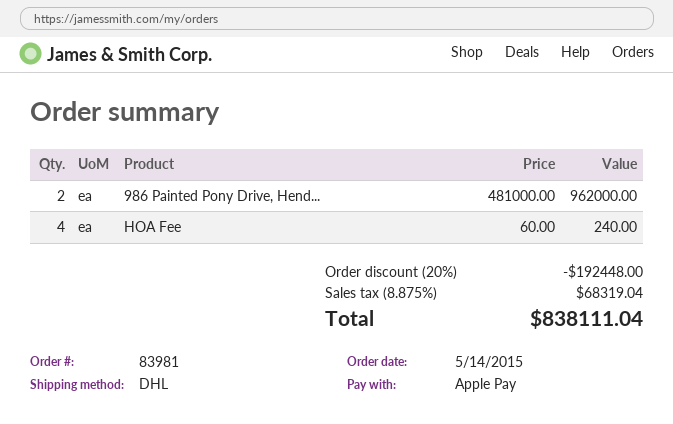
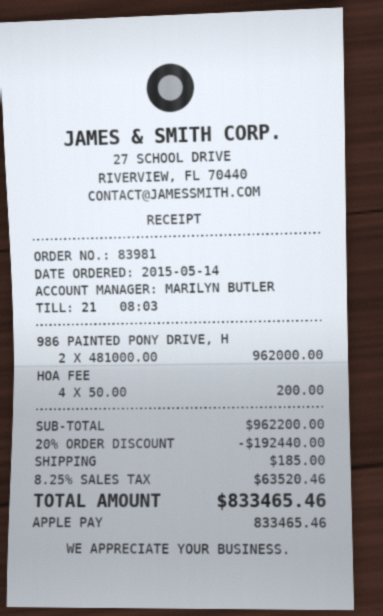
HOA Fee: 4 x 60.00 = 240.00 -> 4 x 50.00 = 200.00
discount: 20% = 192448.00 -> 20% = 192440.00
shipping: none -> 185.00
tax: 8.875% = 68319.04 -> 8.25% = 63520.46
total: 838111.04 -> 833465.46

